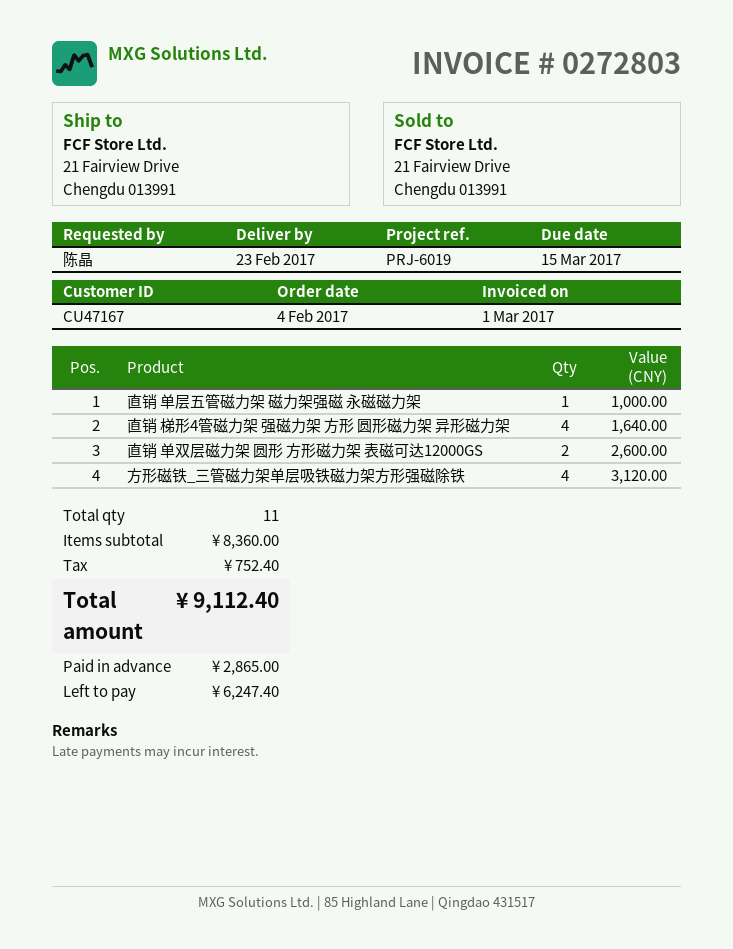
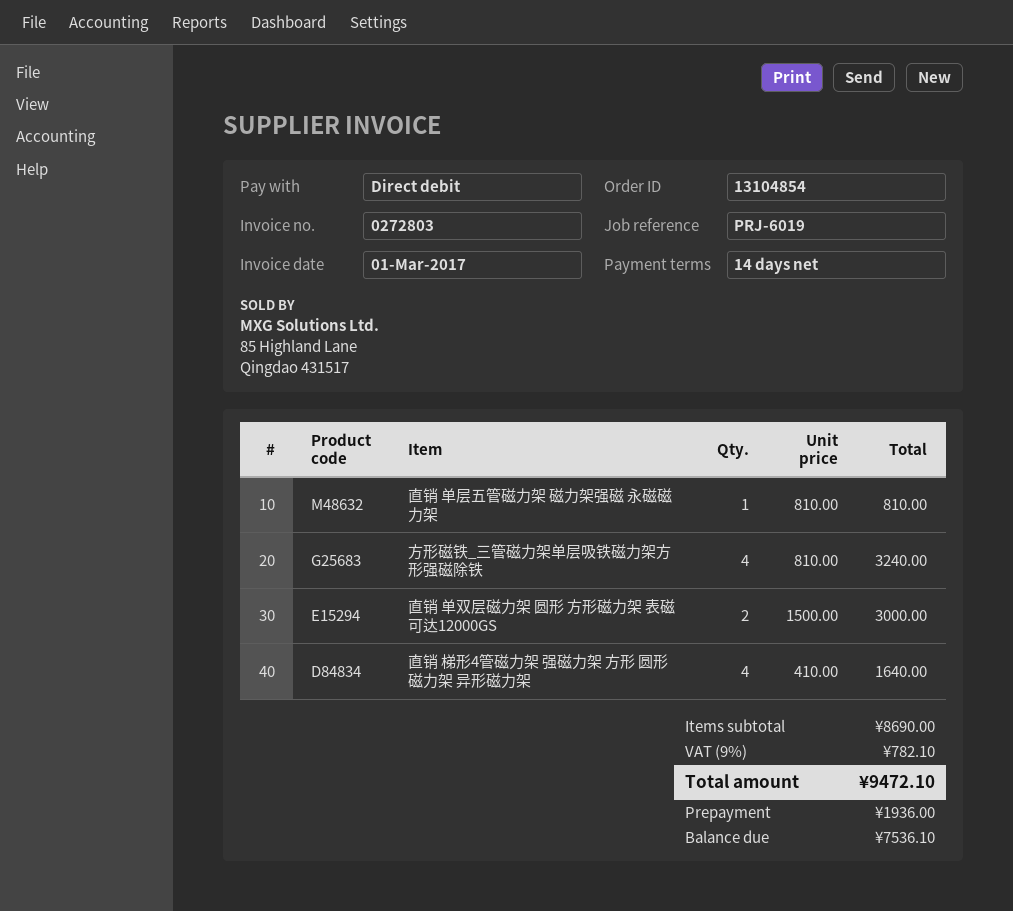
直销 单层五管磁力架 磁力架强磁 永磁磁力架: 1 for 1000.00 -> 1 for 810.00
直销 单双层磁力架 圆形 方形磁力架 表磁可达12000GS: 2 for 2600.00 -> 2 for 3000.00
方形磁铁_三管磁力架单层吸铁磁力架方形强磁除铁: 4 for 3120.00 -> 4 for 3240.00
subtotal: 8360.00 -> 8690.00
tax: 752.40 -> 782.10
total: 9112.40 -> 9472.10
deposit: 2865.00 -> 1936.00
balance: 6247.40 -> 7536.10

